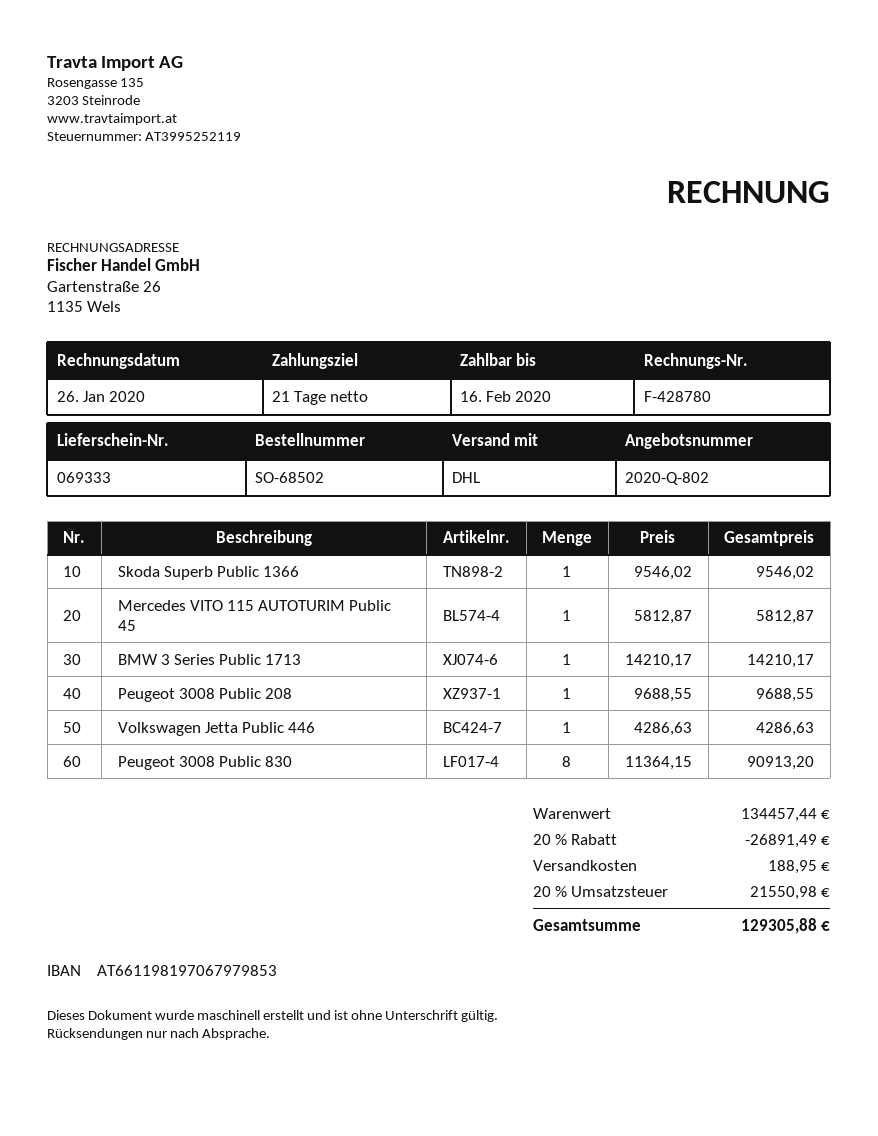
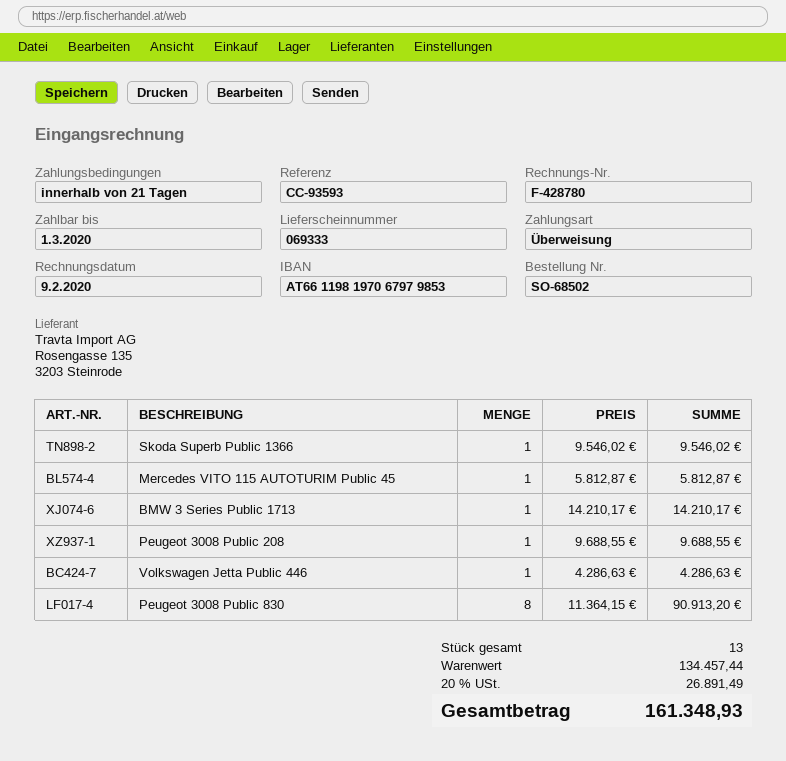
invoice date: 2020-01-26 -> 2020-02-09
due date: 2020-02-16 -> 2020-03-01
discount: 20% = 26891.49 -> none
shipping: 188.95 -> none
tax: 20% = 21550.98 -> 20% = 26891.49
total: 129305.88 -> 161348.93

